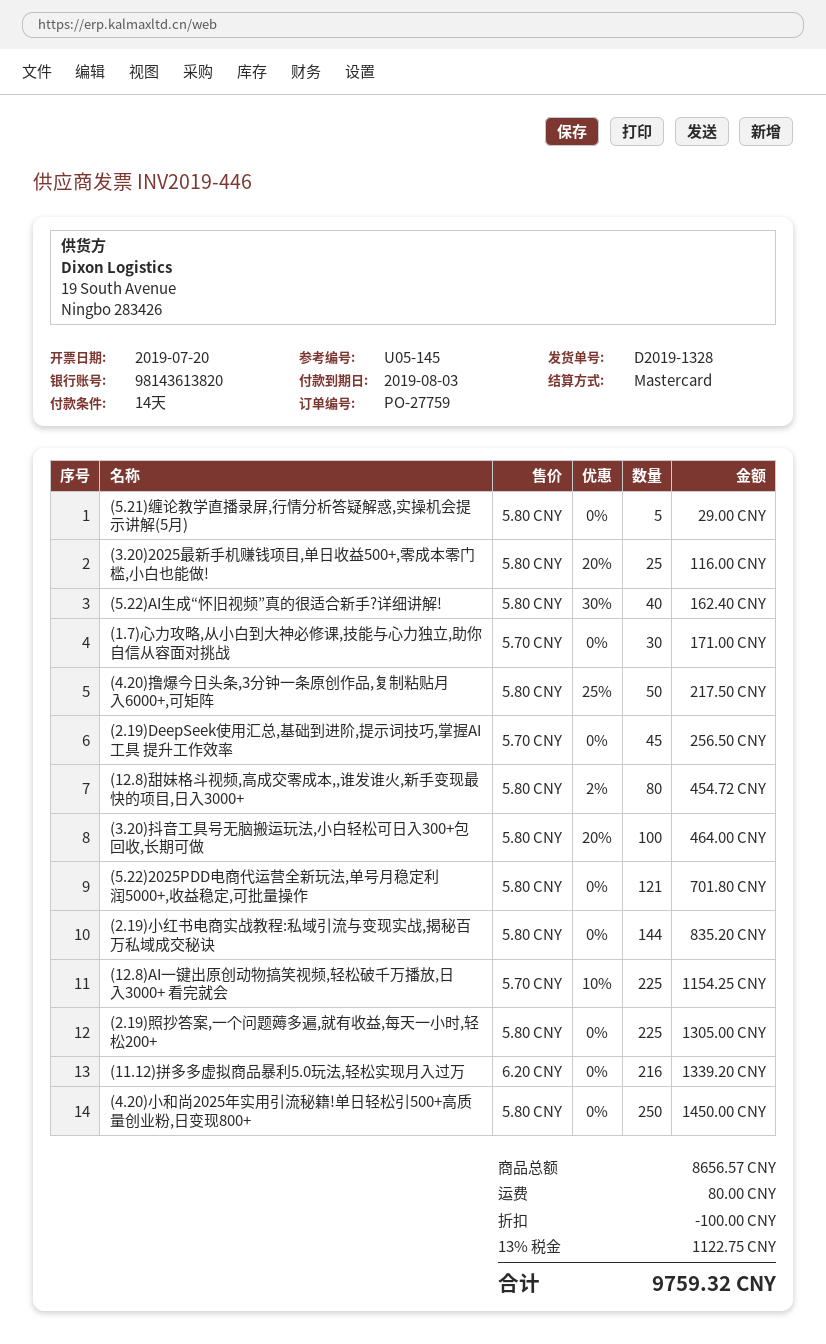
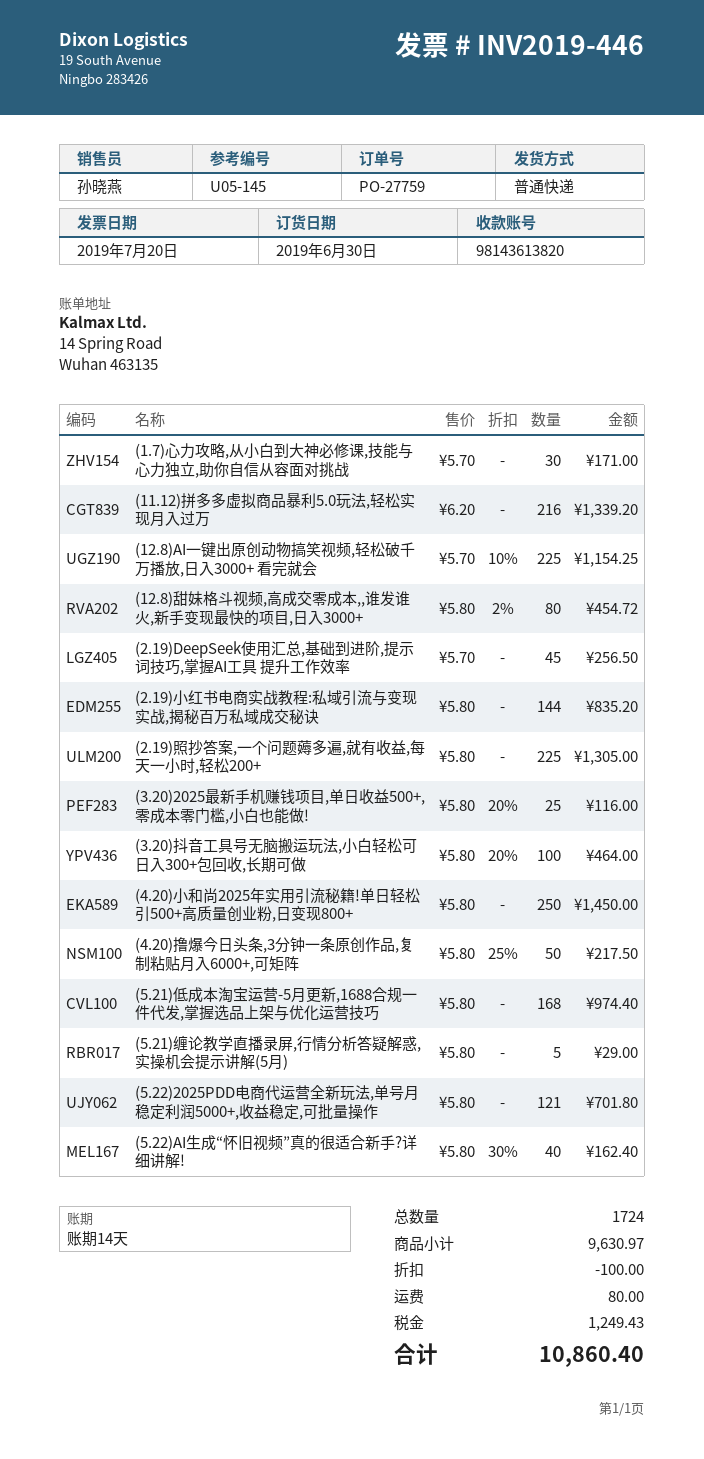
(5.21)低成本淘宝运营-5月更新,1688合规一件代发,掌握选品上架与优化运营技巧: none -> 168 x 5.80 = 974.40
subtotal: 8656.57 -> 9630.97
tax: 1122.75 -> 1249.43
total: 9759.32 -> 10860.40

